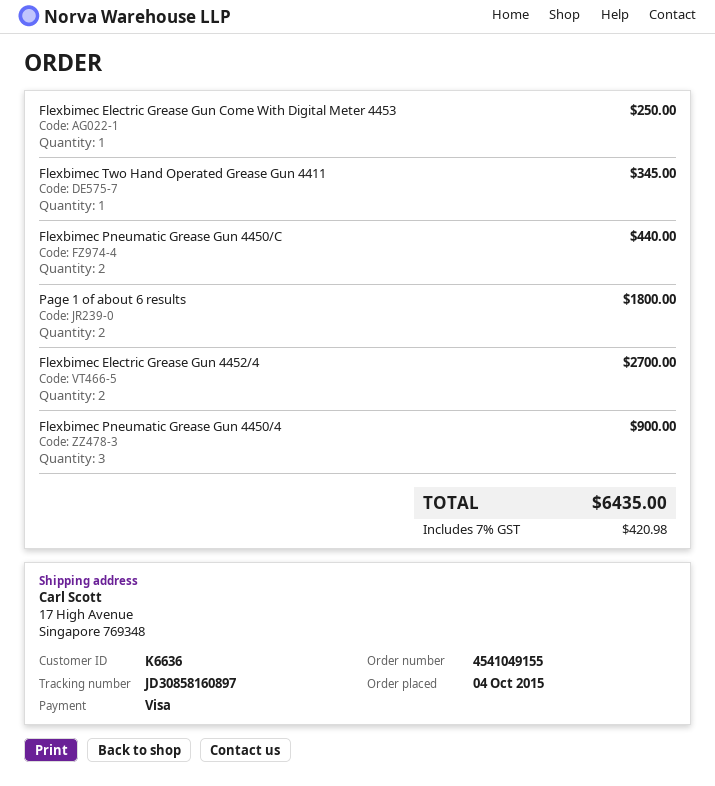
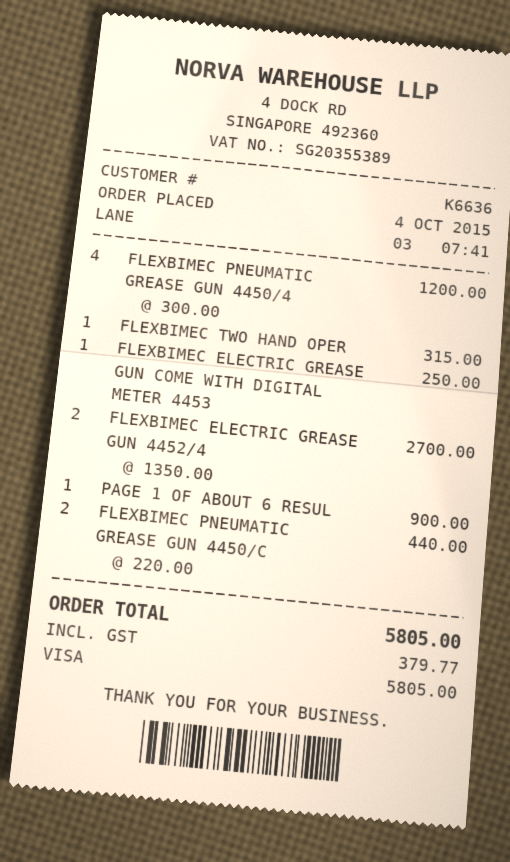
Flexbimec Two Hand Operated Grease Gun 4411: 1 for 345.00 -> 1 for 315.00
Page 1 of about 6 results: 2 for 1800.00 -> 1 for 900.00
Flexbimec Pneumatic Grease Gun 4450/4: 3 for 900.00 -> 4 for 1200.00
tax: 420.98 -> 379.77
total: 6435.00 -> 5805.00

